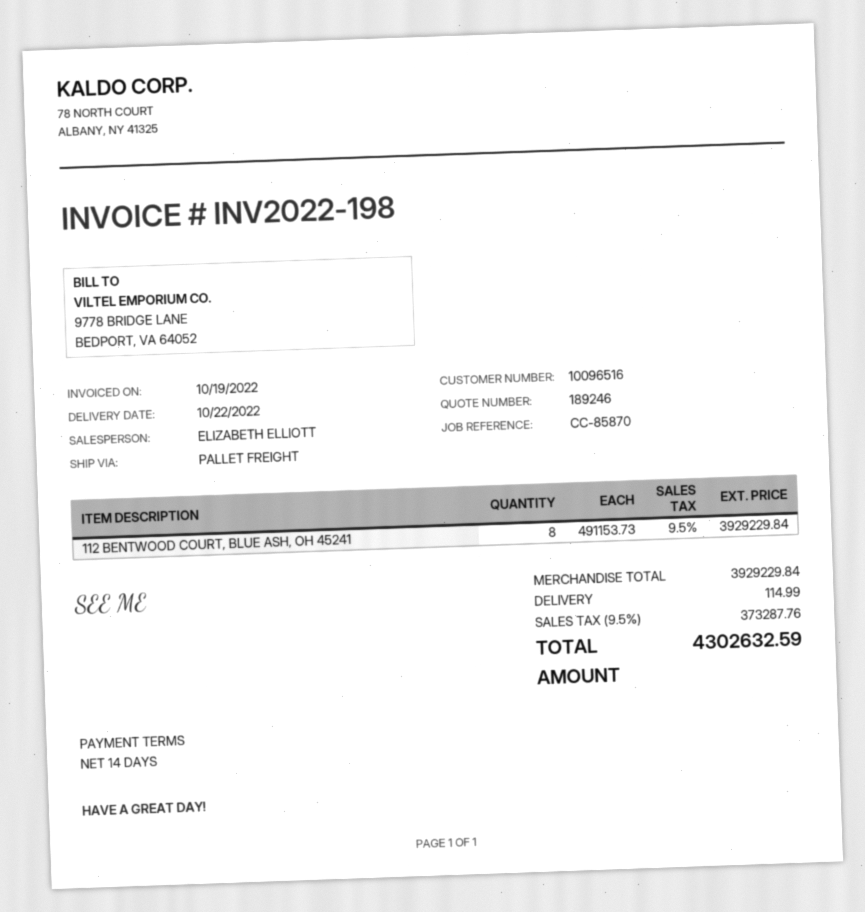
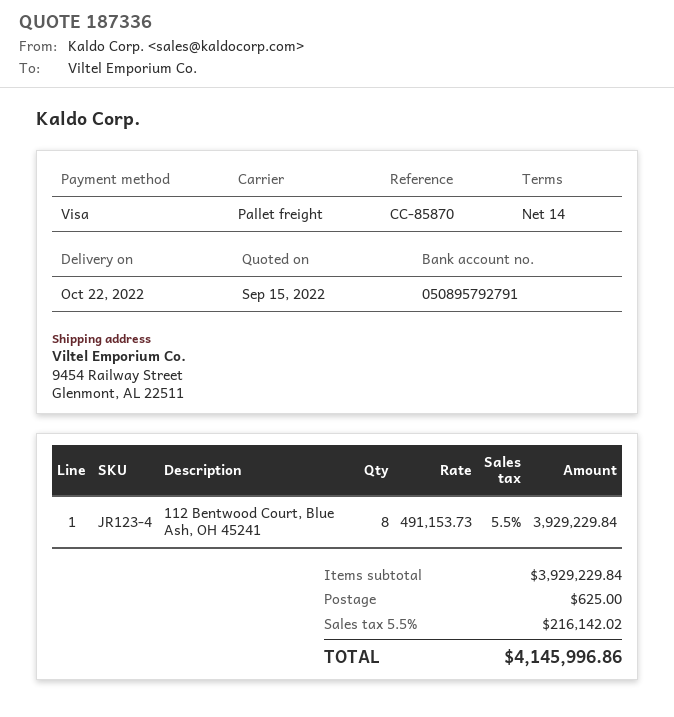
quote number: 189246 -> 187336
shipping: 114.99 -> 625.00
tax: 9.5% = 373287.76 -> 5.5% = 216142.02
total: 4302632.59 -> 4145996.86

